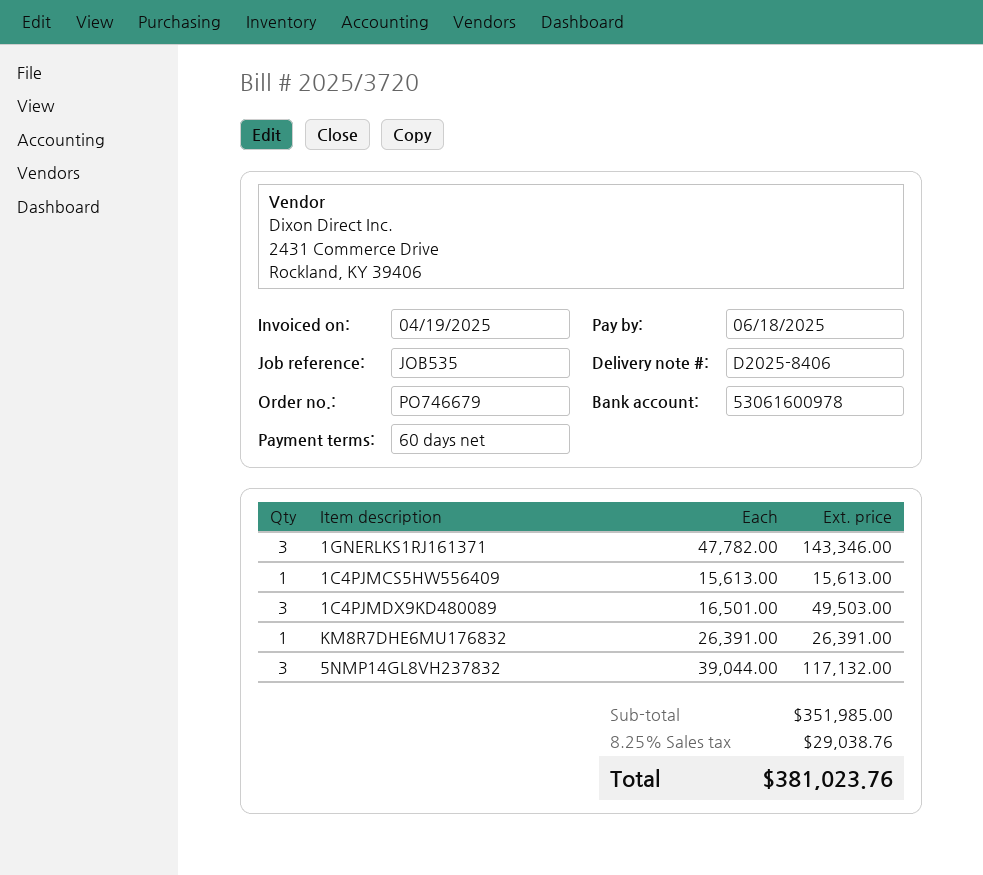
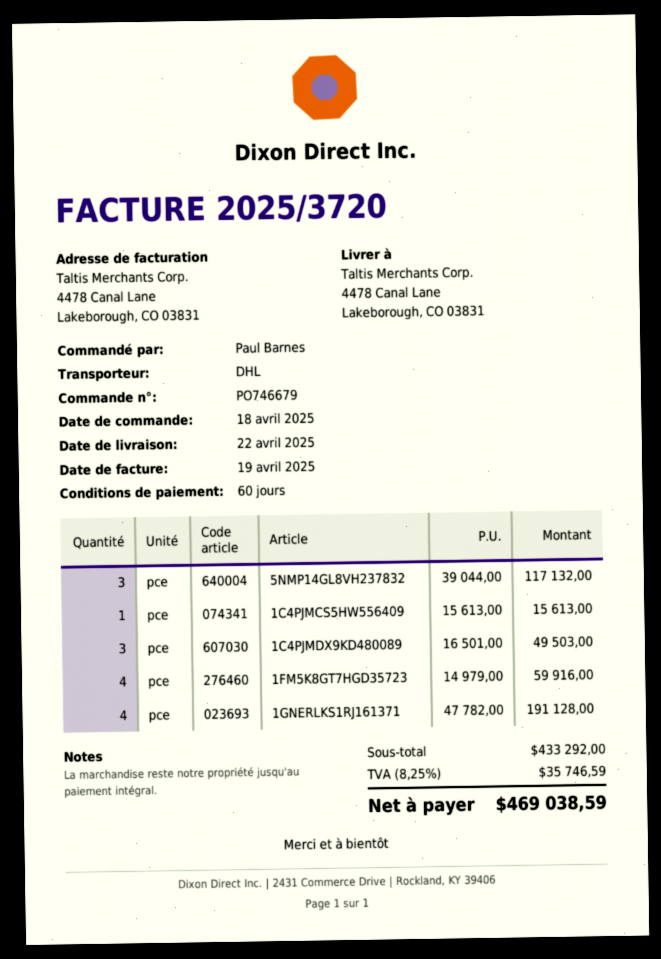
1GNERLKS1RJ161371: 3 x 47782.00 = 143346.00 -> 4 x 47782.00 = 191128.00
KM8R7DHE6MU176832: 1 x 26391.00 = 26391.00 -> none
1FM5K8GT7HGD35723: none -> 4 x 14979.00 = 59916.00
subtotal: 351985.00 -> 433292.00
tax: 8.25% = 29038.76 -> 8.25% = 35746.59
total: 381023.76 -> 469038.59

